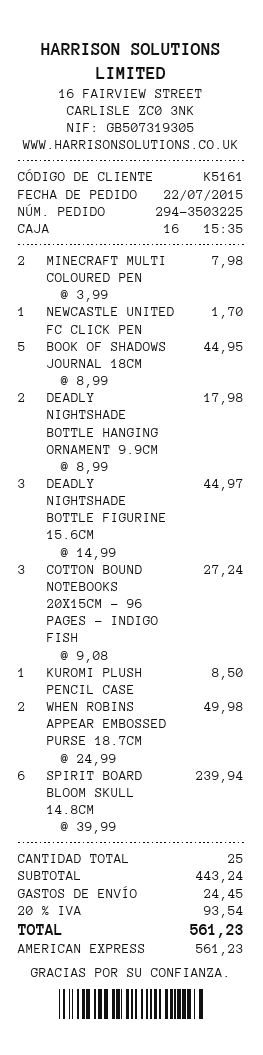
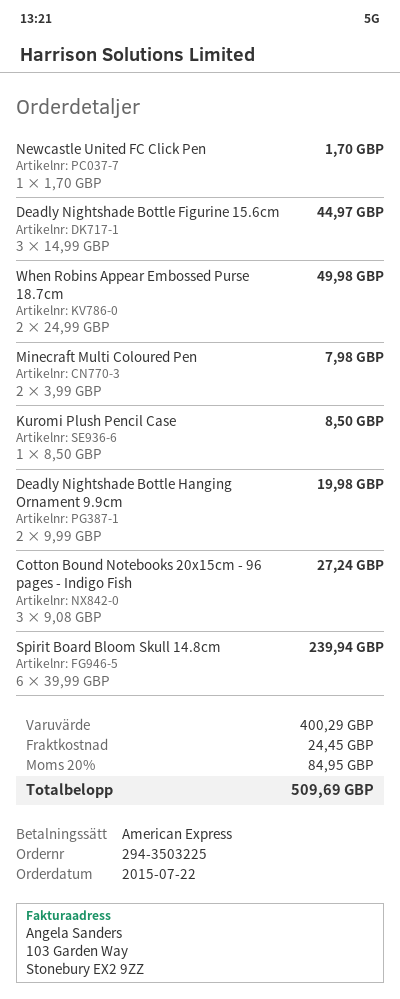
BOOK OF SHADOWS JOURNAL 18CM: 5 x 8.99 = 44.95 -> none
DEADLY NIGHTSHADE BOTTLE HANGING ORNAMENT 9.9CM: 2 x 8.99 = 17.98 -> 2 x 9.99 = 19.98
subtotal: 443.24 -> 400.29
tax: 20% = 93.54 -> 20% = 84.95
total: 561.23 -> 509.69

